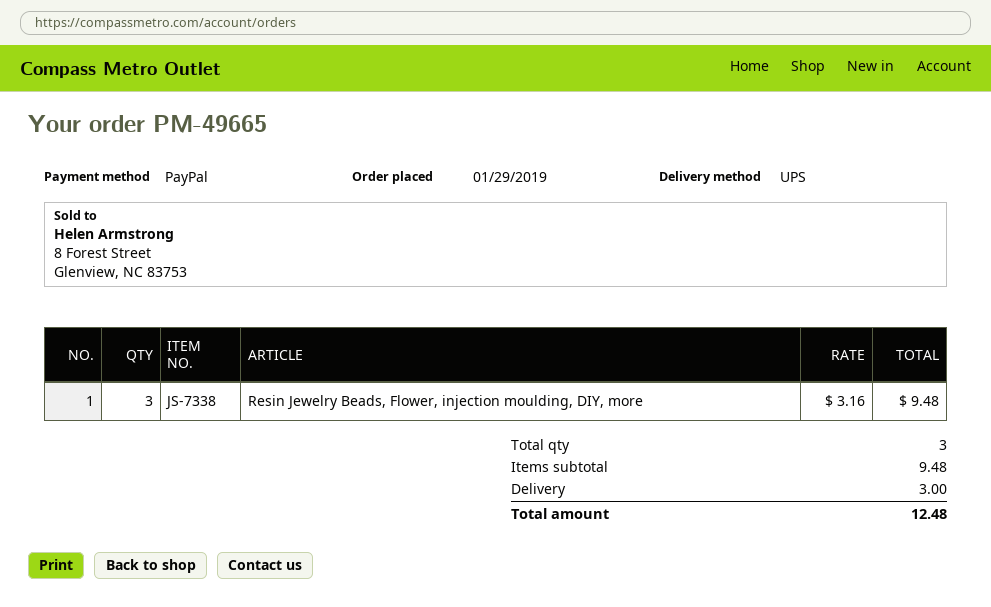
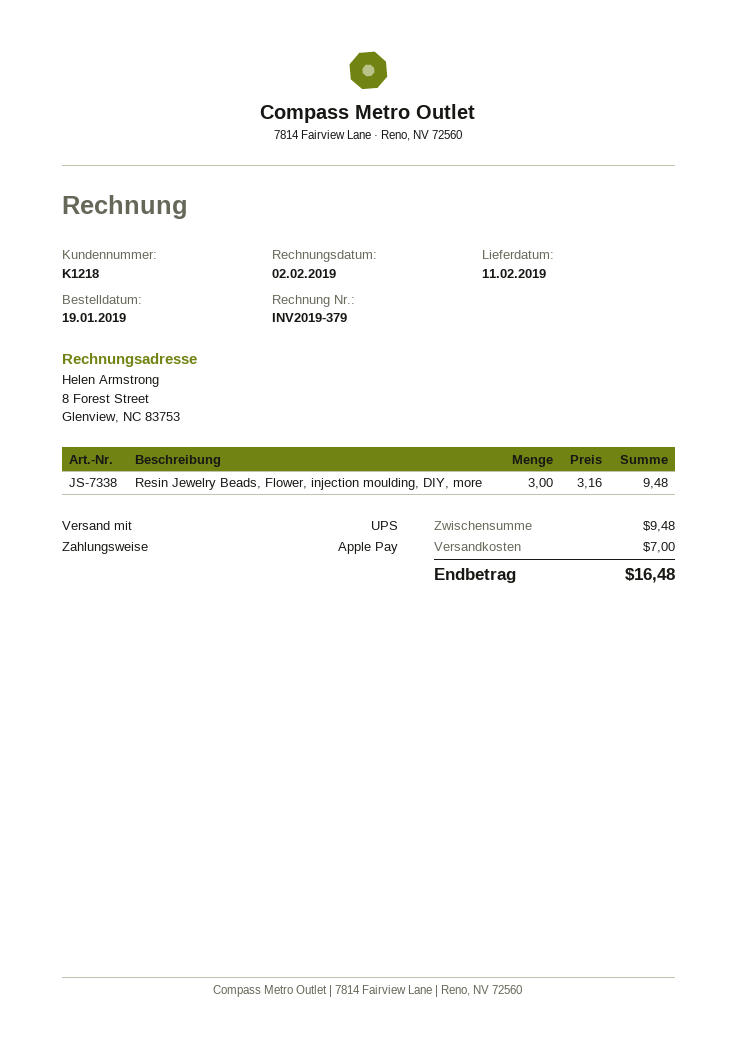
order date: 2019-01-29 -> 2019-01-19
payment method: PayPal -> Apple Pay
shipping: 3.00 -> 7.00
total: 12.48 -> 16.48

